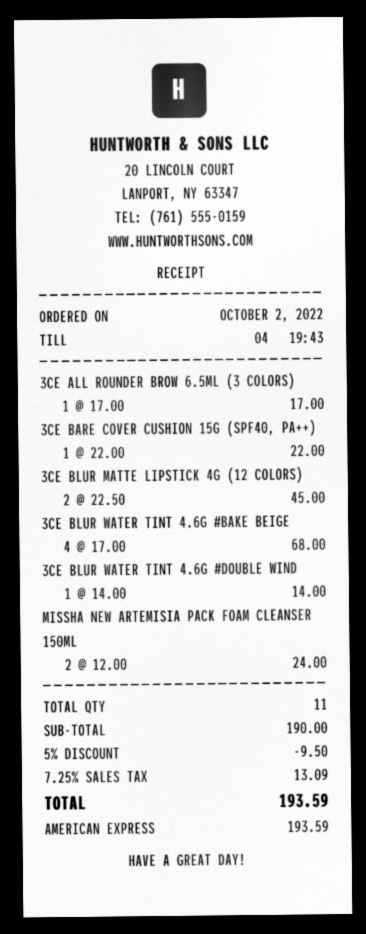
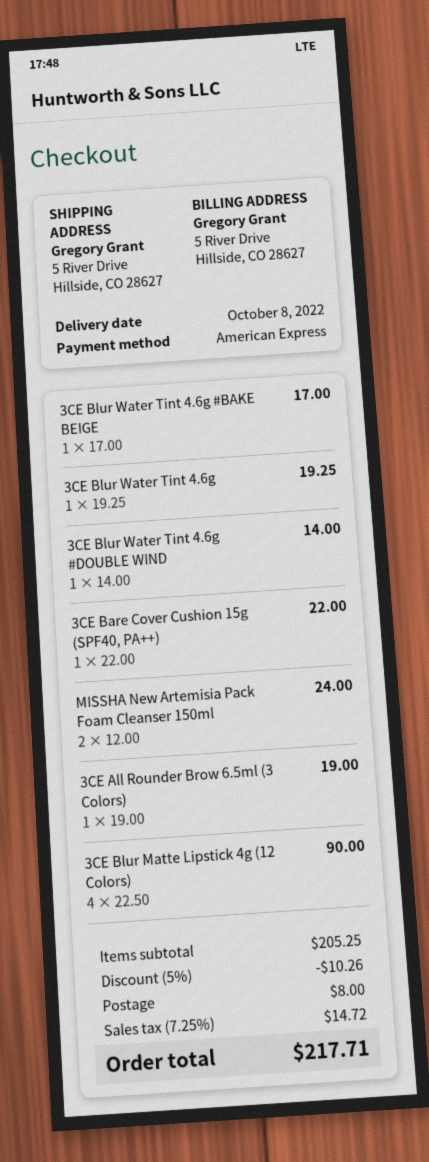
3CE ALL ROUNDER BROW 6.5ML (3 COLORS): 1 x 17.00 = 17.00 -> 1 x 19.00 = 19.00
3CE BLUR MATTE LIPSTICK 4G (12 COLORS): 2 x 22.50 = 45.00 -> 4 x 22.50 = 90.00
3CE BLUR WATER TINT 4.6G #BAKE BEIGE: 4 x 17.00 = 68.00 -> 1 x 17.00 = 17.00
3CE Blur Water Tint 4.6g: none -> 1 x 19.25 = 19.25
subtotal: 190.00 -> 205.25
discount: 5% = 9.50 -> 5% = 10.26
shipping: none -> 8.00
tax: 7.25% = 13.09 -> 7.25% = 14.72
total: 193.59 -> 217.71

